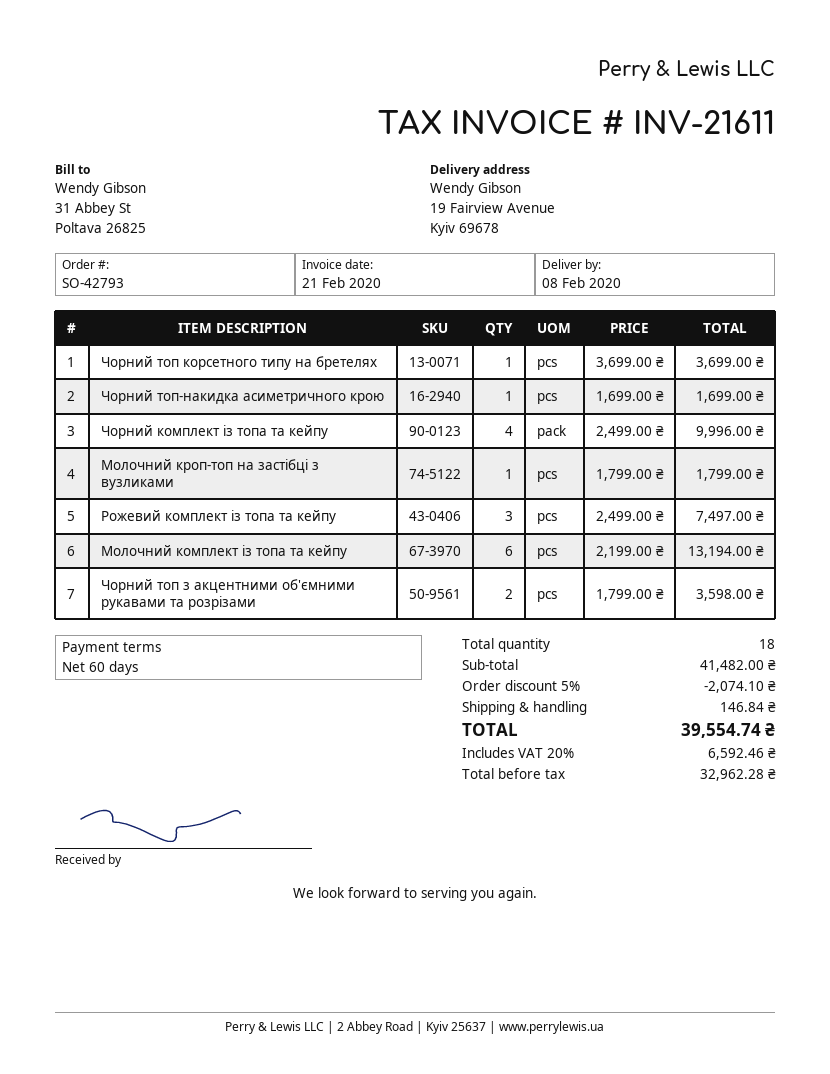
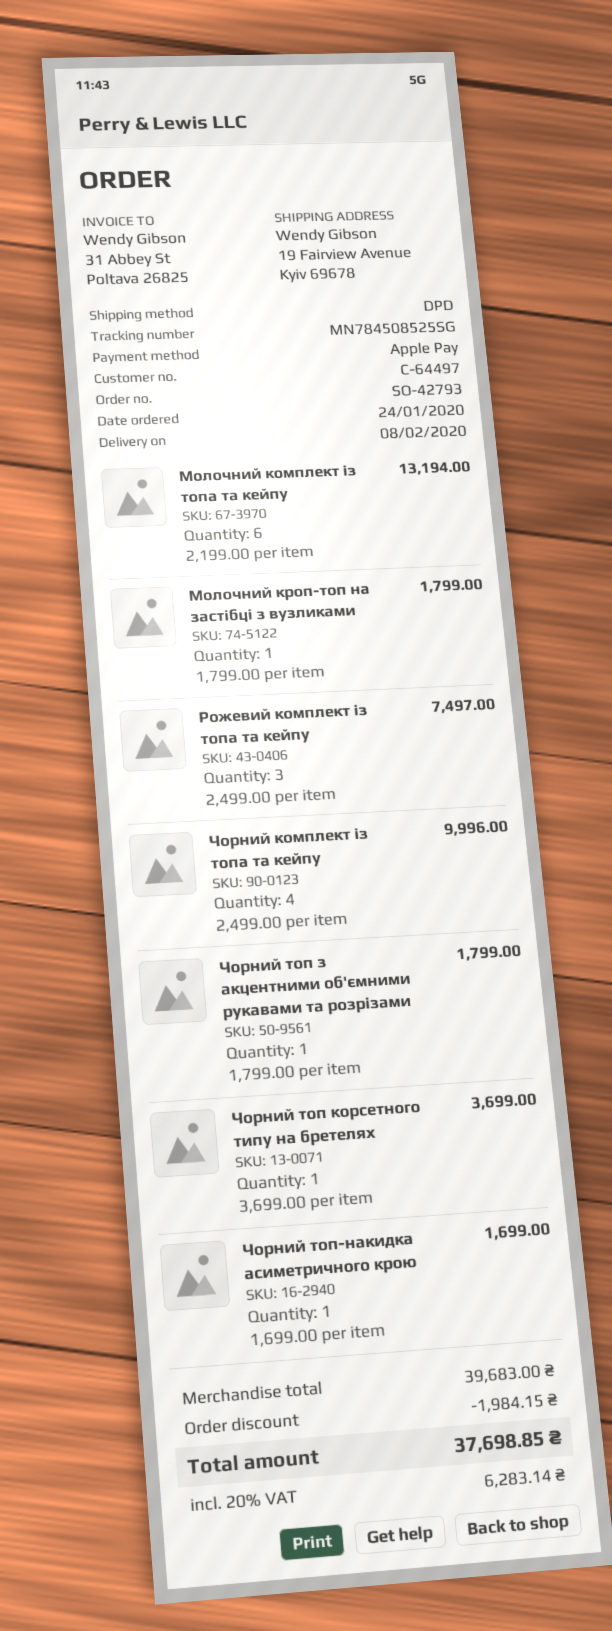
Чорний топ з акцентними об'ємними рукавами та розрізами: 2 x 1799.00 = 3598.00 -> 1 x 1799.00 = 1799.00
subtotal: 41482.00 -> 39683.00
discount: 2074.10 -> 1984.15
shipping: 146.84 -> none
tax: 20% = 6592.46 -> 20% = 6283.14
total: 39554.74 -> 37698.85

